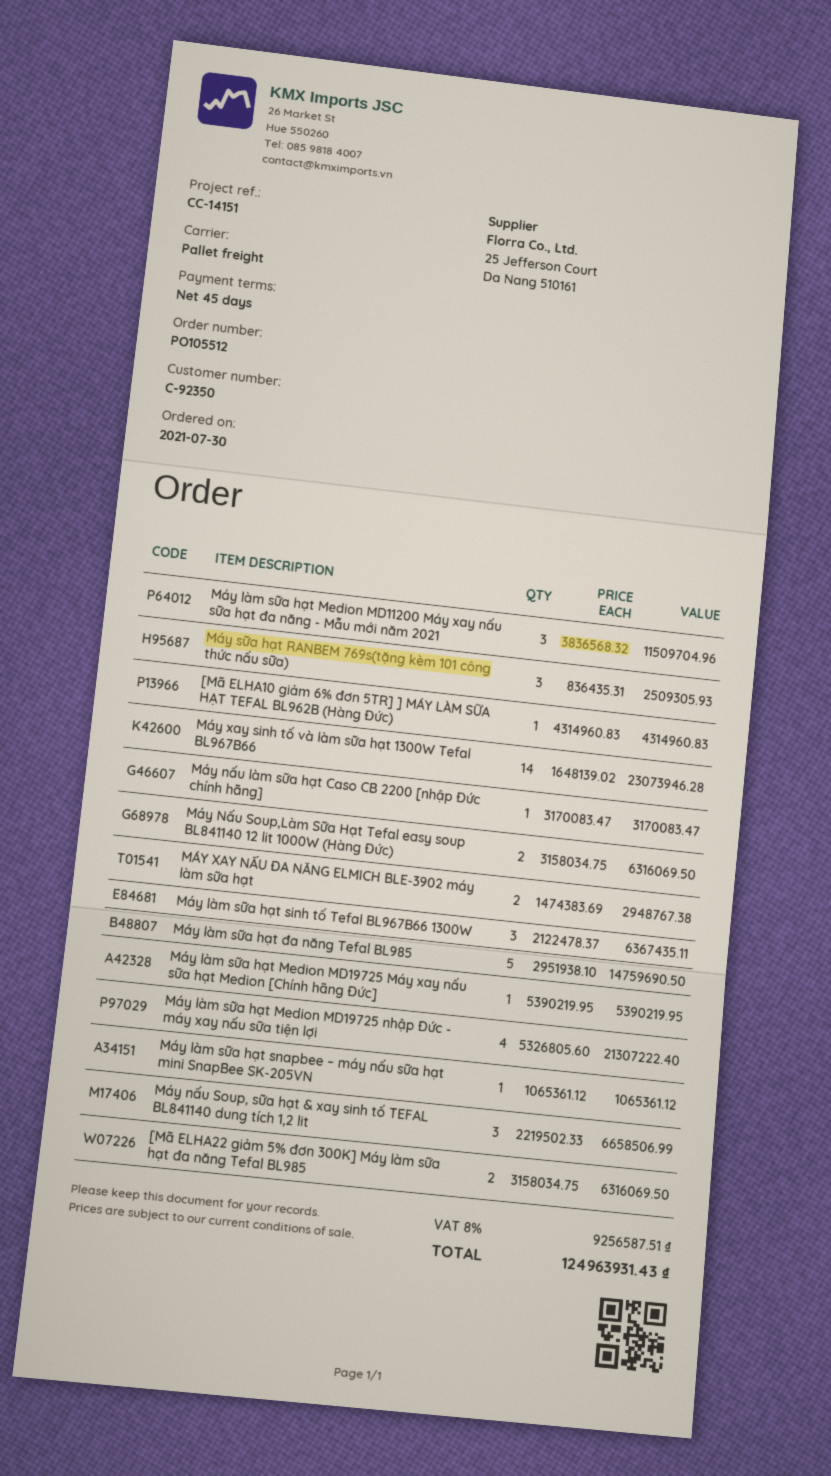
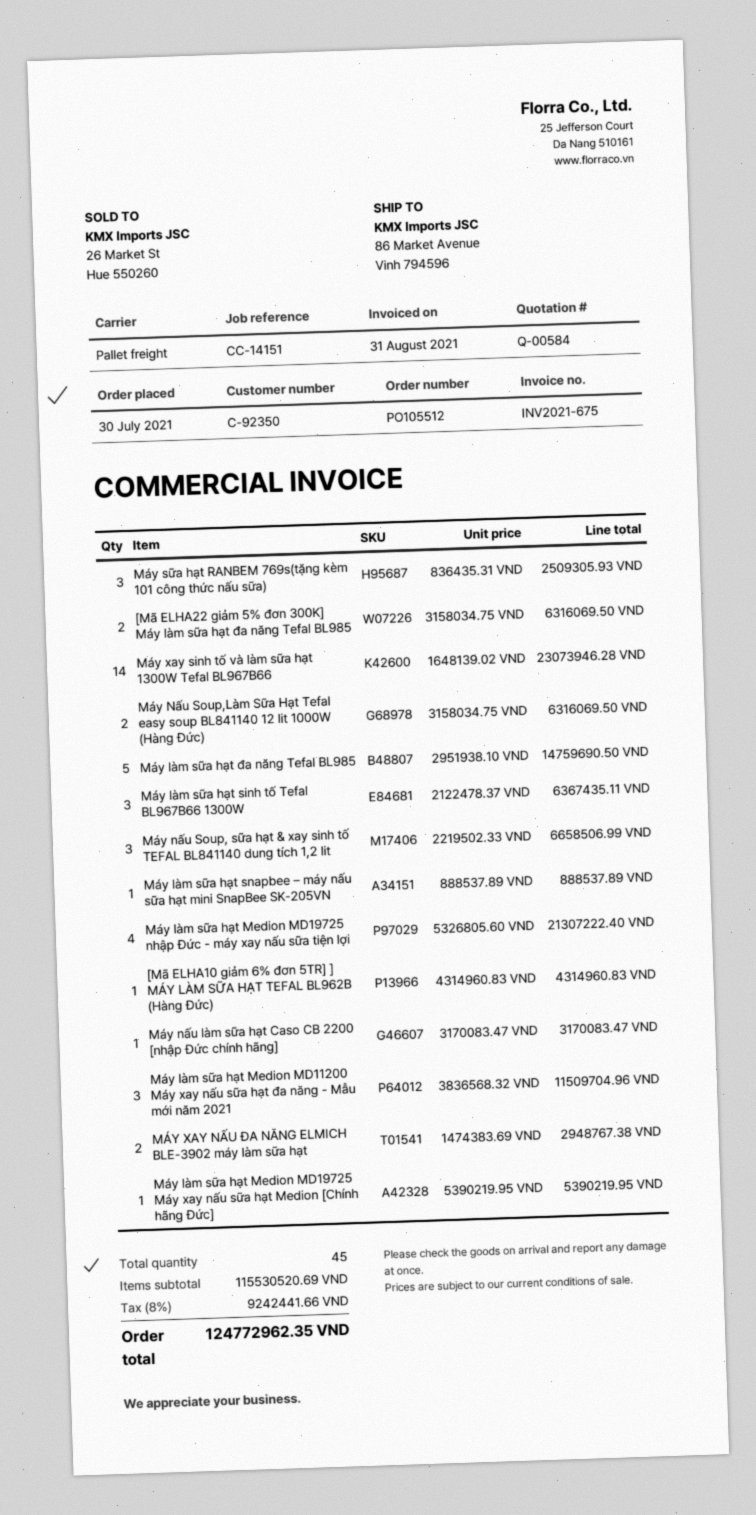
Máy làm sữa hạt snapbee – máy nấu sữa hạt mini SnapBee SK-205VN: 1 x 1065361.12 = 1065361.12 -> 1 x 888537.89 = 888537.89
tax: 8% = 9256587.51 -> 8% = 9242441.66
total: 124963931.43 -> 124772962.35

